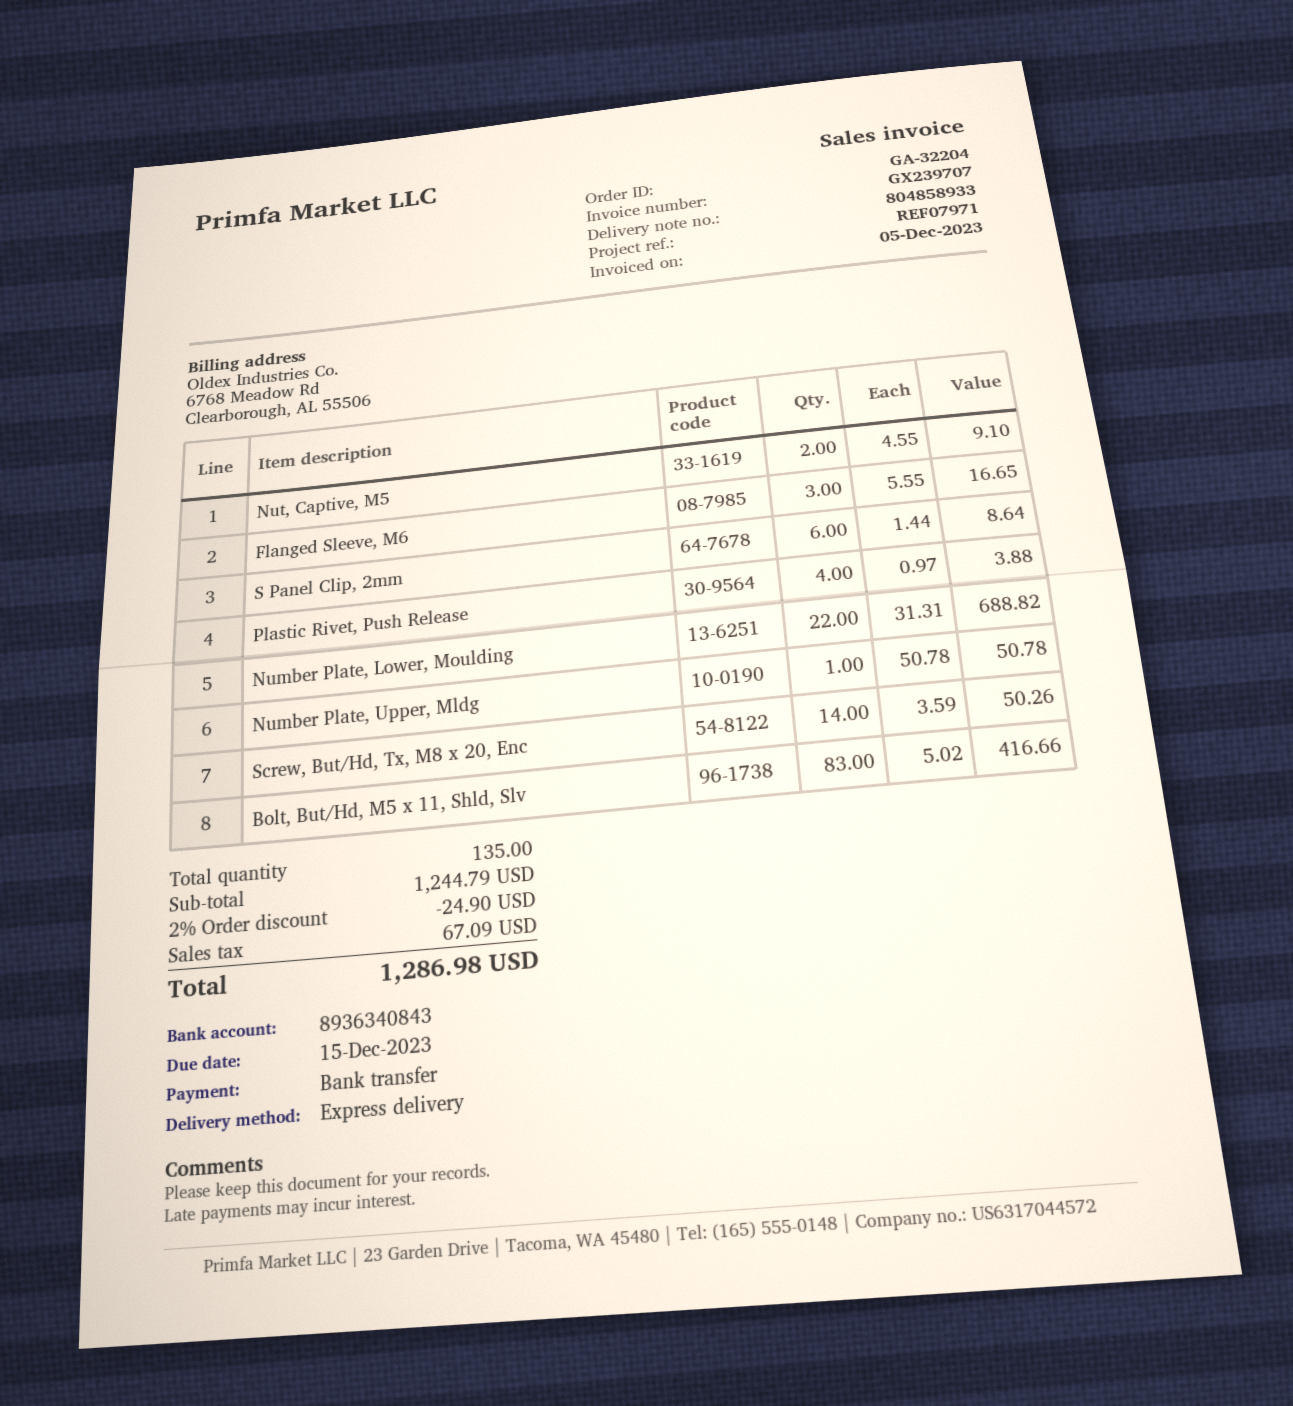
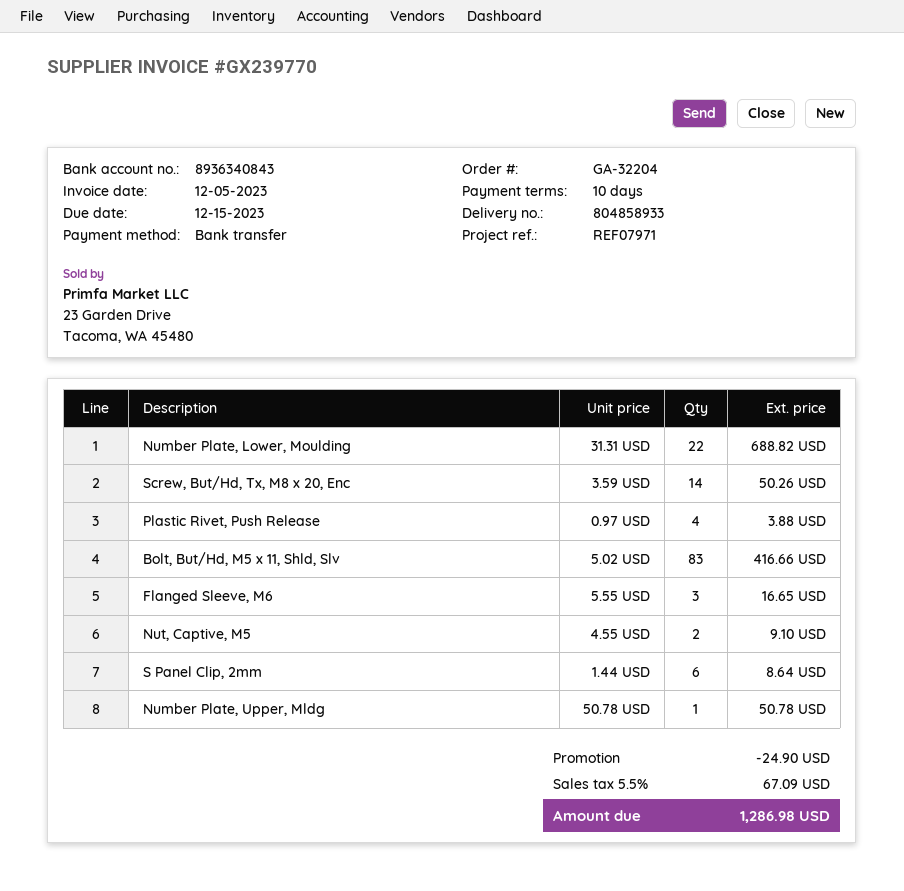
invoice number: GX239707 -> GX239770

